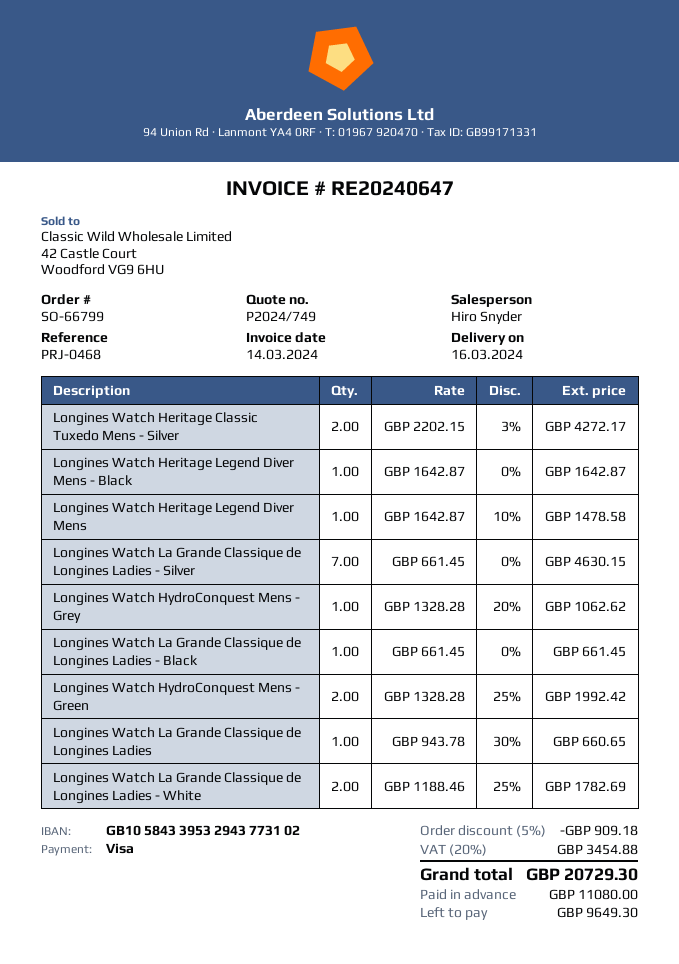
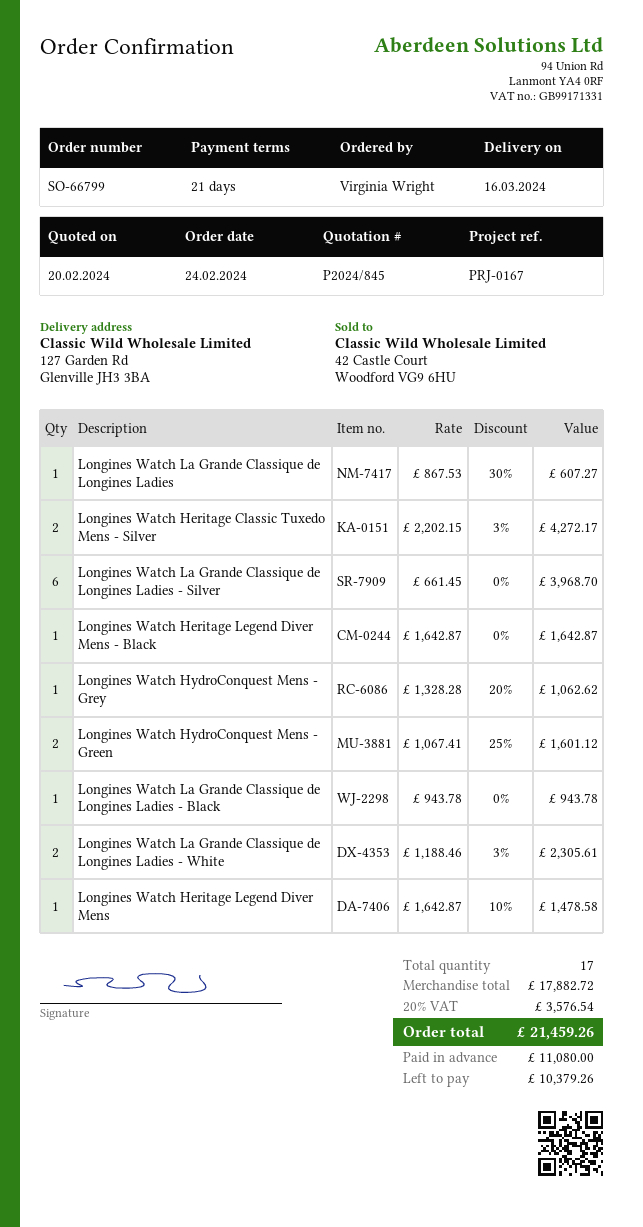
quote number: P2024/749 -> P2024/845
reference: PRJ-0468 -> PRJ-0167
Longines Watch La Grande Classique de Longines Ladies - Silver: 7 x 661.45 = 4630.15 -> 6 x 661.45 = 3968.70
Longines Watch La Grande Classique de Longines Ladies - Black: 1 x 661.45 = 661.45 -> 1 x 943.78 = 943.78
Longines Watch HydroConquest Mens - Green: 2 x 1328.28 - 25% = 1992.42 -> 2 x 1067.41 - 25% = 1601.12
Longines Watch La Grande Classique de Longines Ladies: 1 x 943.78 - 30% = 660.65 -> 1 x 867.53 - 30% = 607.27
Longines Watch La Grande Classique de Longines Ladies - White: 2 x 1188.46 - 25% = 1782.69 -> 2 x 1188.46 - 3% = 2305.61
discount: 5% = 909.18 -> none
tax: 20% = 3454.88 -> 20% = 3576.54
total: 20729.30 -> 21459.26
balance: 9649.30 -> 10379.26

